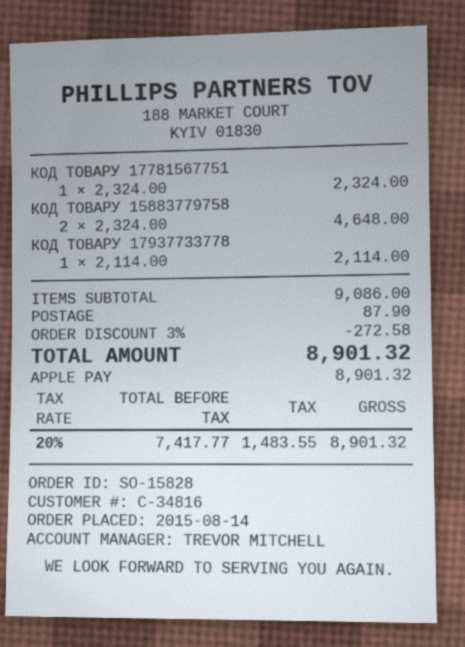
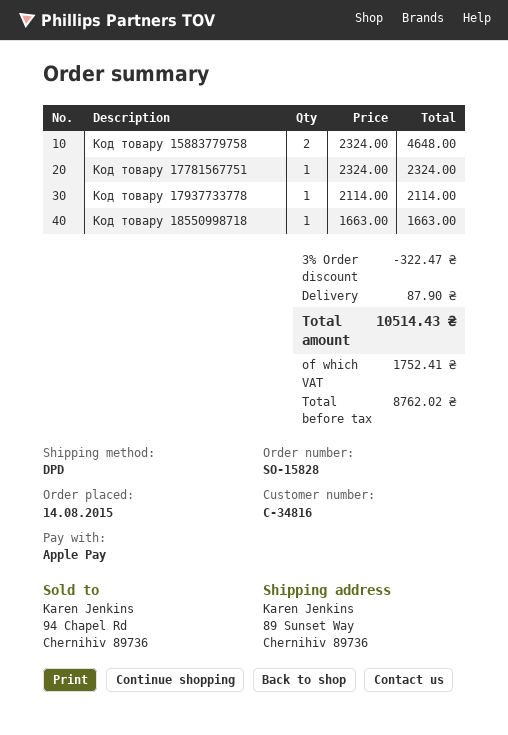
Код товару 18550998718: none -> 1 x 1663.00 = 1663.00
discount: 3% = 272.58 -> 3% = 322.47
net: 7417.77 -> 8762.02
tax: 1483.55 -> 1752.41
total: 8901.32 -> 10514.43

